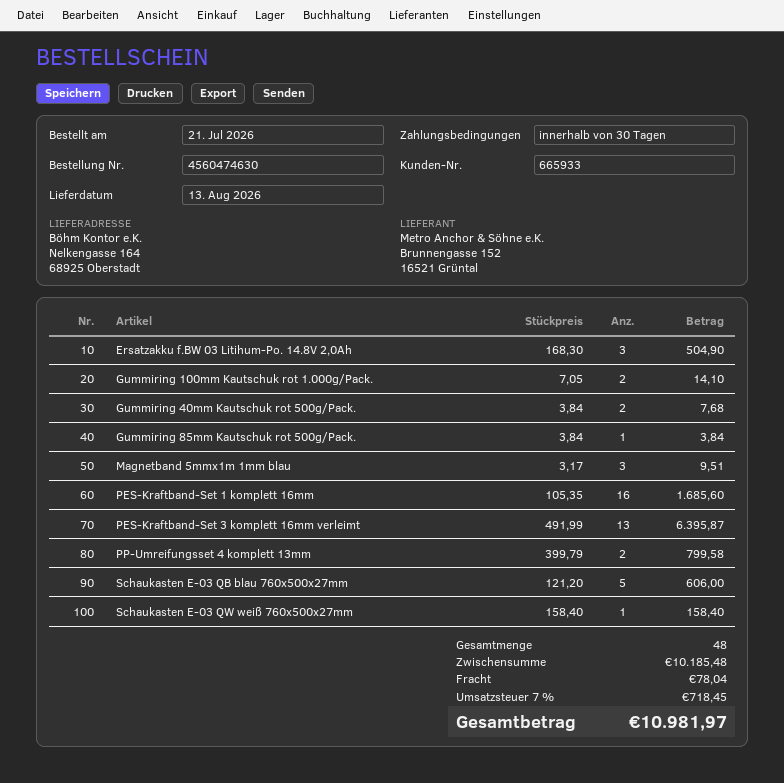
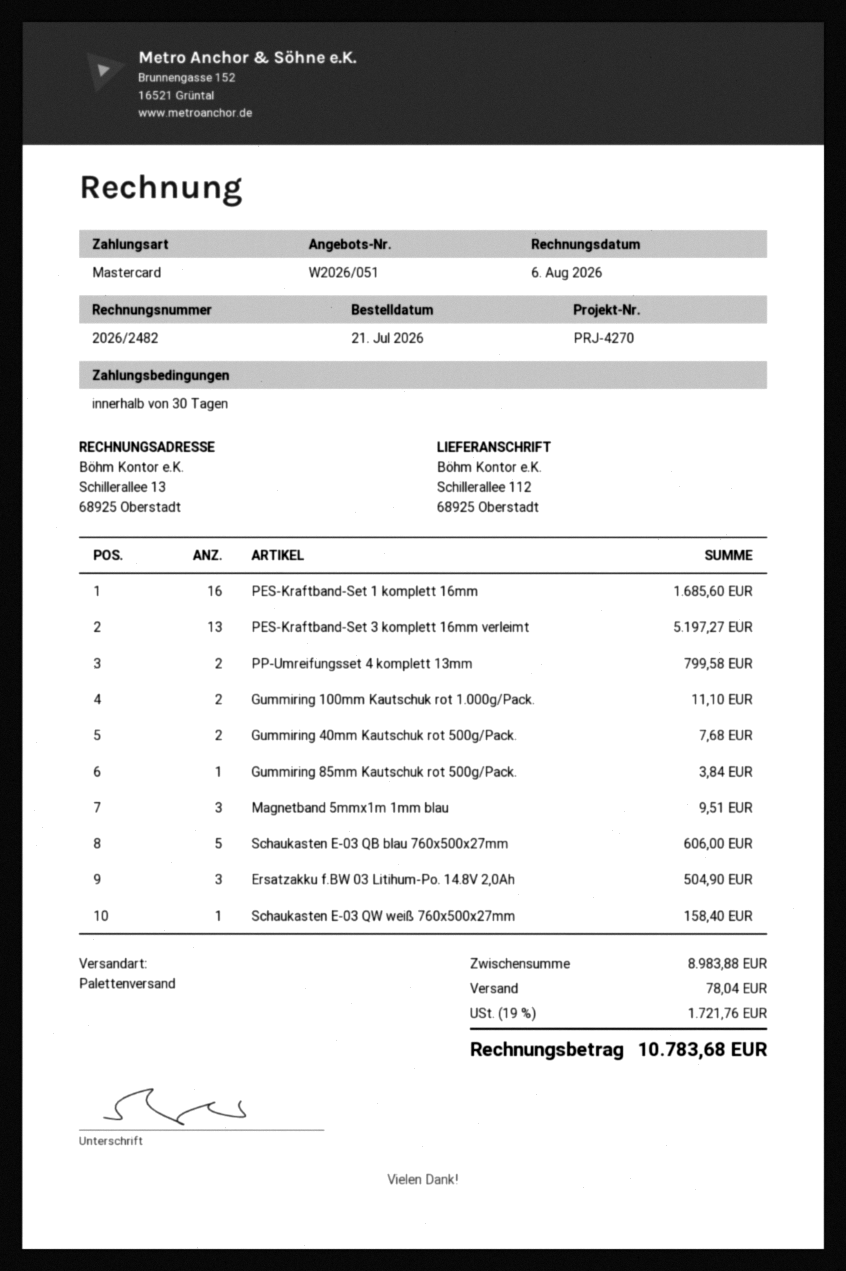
ship to: Nelkengasse 164, 68925 Oberstadt -> Schillerallee 112, 68925 Oberstadt
Gummiring 100mm Kautschuk rot 1.000g/Pack.: 2 for 14.10 -> 2 for 11.10
PES-Kraftband-Set 3 komplett 16mm verleimt: 13 for 6395.87 -> 13 for 5197.27
subtotal: 10185.48 -> 8983.88
tax: 7% = 718.45 -> 19% = 1721.76
total: 10981.97 -> 10783.68

